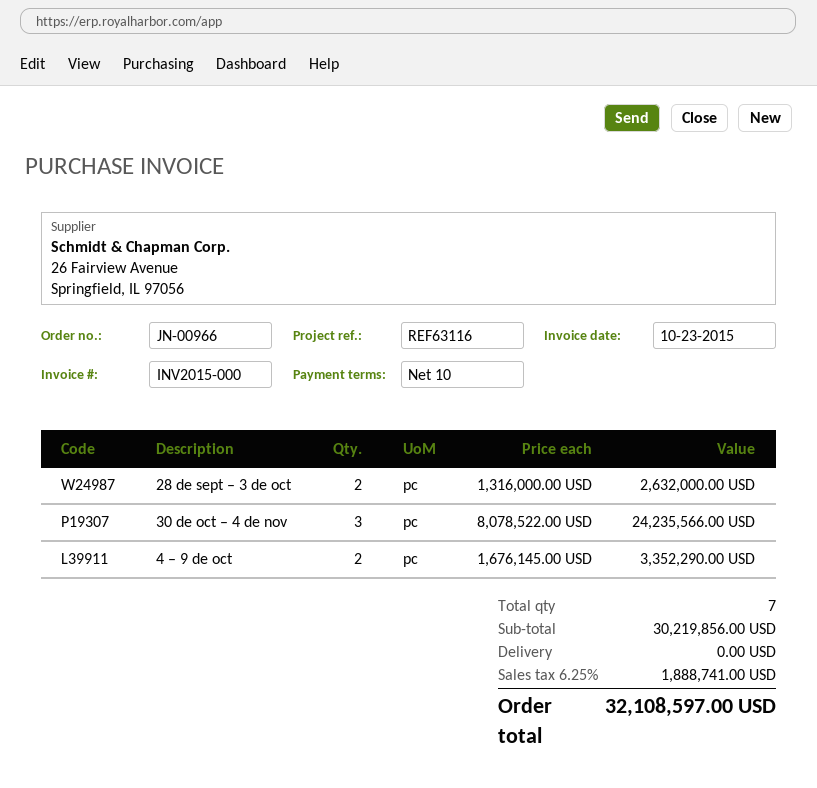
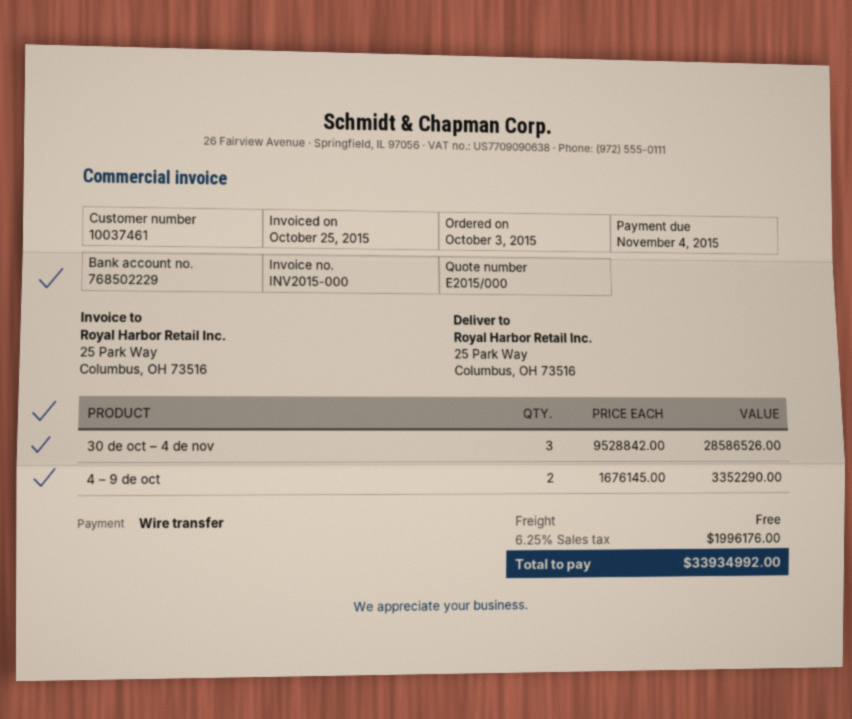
invoice date: 2015-10-23 -> 2015-10-25
28 de sept – 3 de oct: 2 x 1316000.00 = 2632000.00 -> none
30 de oct – 4 de nov: 3 x 8078522.00 = 24235566.00 -> 3 x 9528842.00 = 28586526.00
tax: 6.25% = 1888741.00 -> 6.25% = 1996176.00
total: 32108597.00 -> 33934992.00

